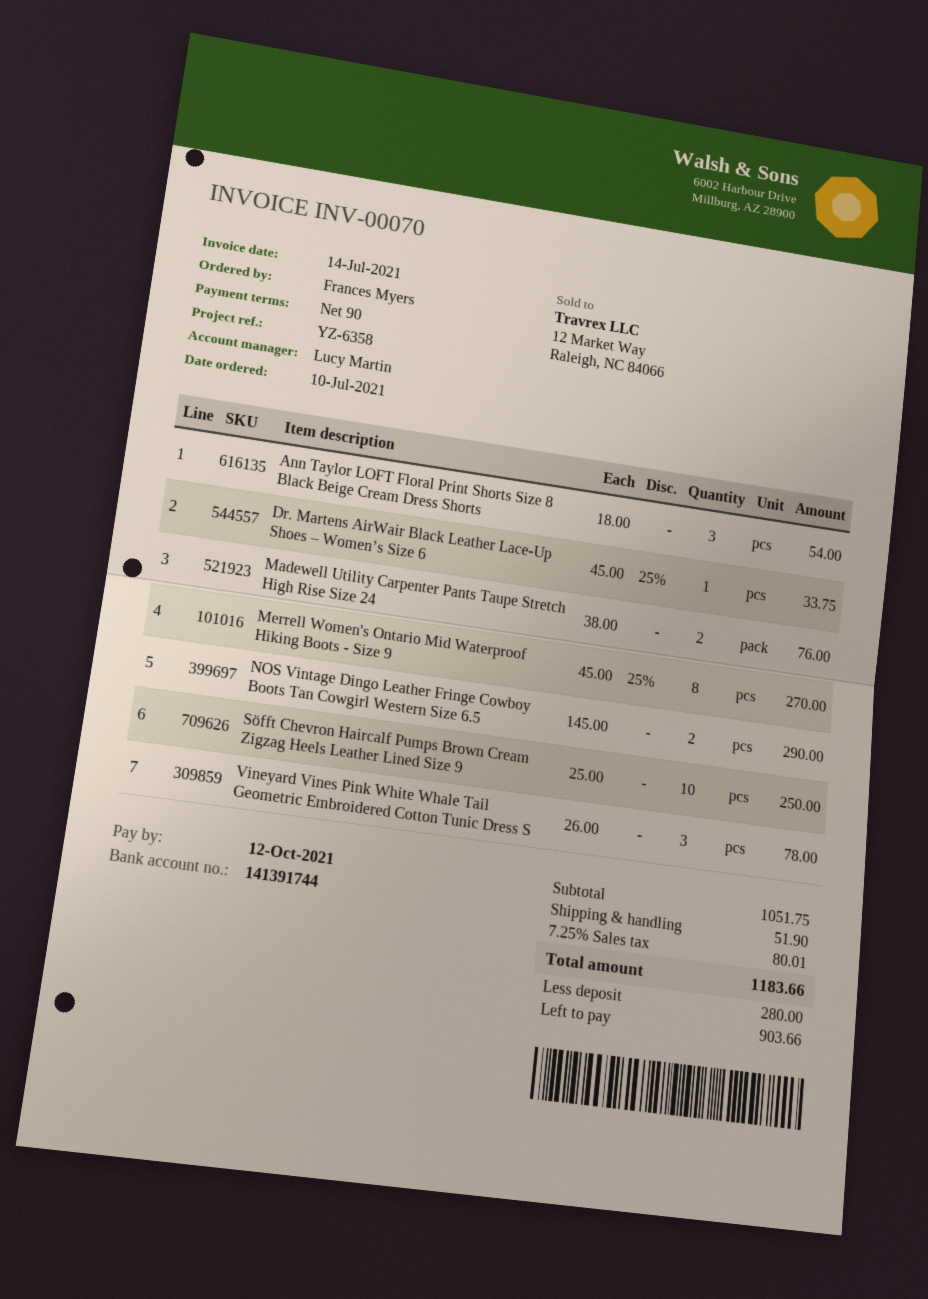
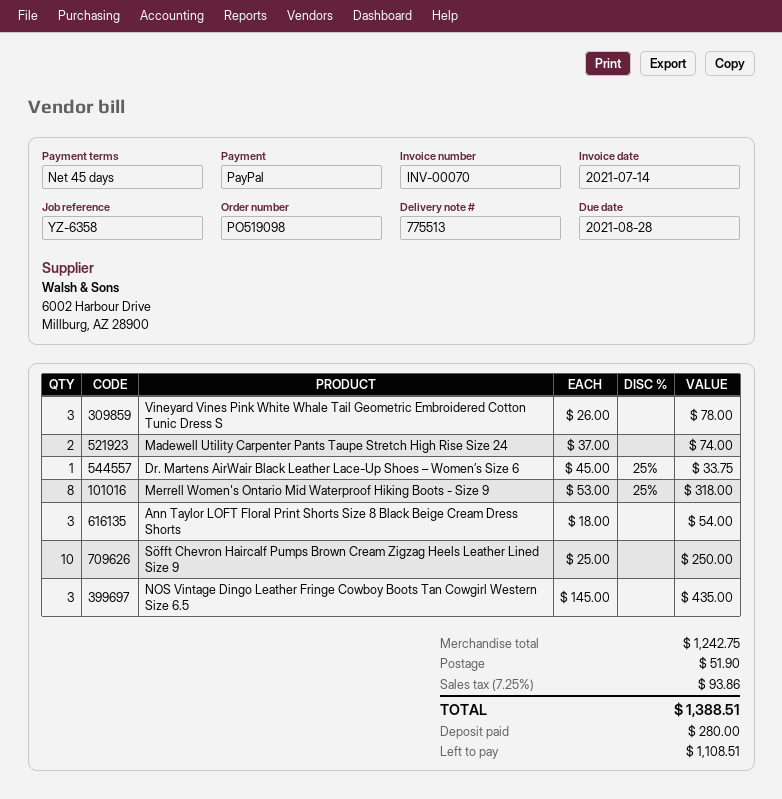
payment terms: 90 days -> 45 days
due date: 2021-10-12 -> 2021-08-28
Madewell Utility Carpenter Pants Taupe Stretch High Rise Size 24: 2 x 38.00 = 76.00 -> 2 x 37.00 = 74.00
Merrell Women's Ontario Mid Waterproof Hiking Boots - Size 9: 8 x 45.00 - 25% = 270.00 -> 8 x 53.00 - 25% = 318.00
NOS Vintage Dingo Leather Fringe Cowboy Boots Tan Cowgirl Western Size 6.5: 2 x 145.00 = 290.00 -> 3 x 145.00 = 435.00
subtotal: 1051.75 -> 1242.75
tax: 7.25% = 80.01 -> 7.25% = 93.86
total: 1183.66 -> 1388.51
balance: 903.66 -> 1108.51

